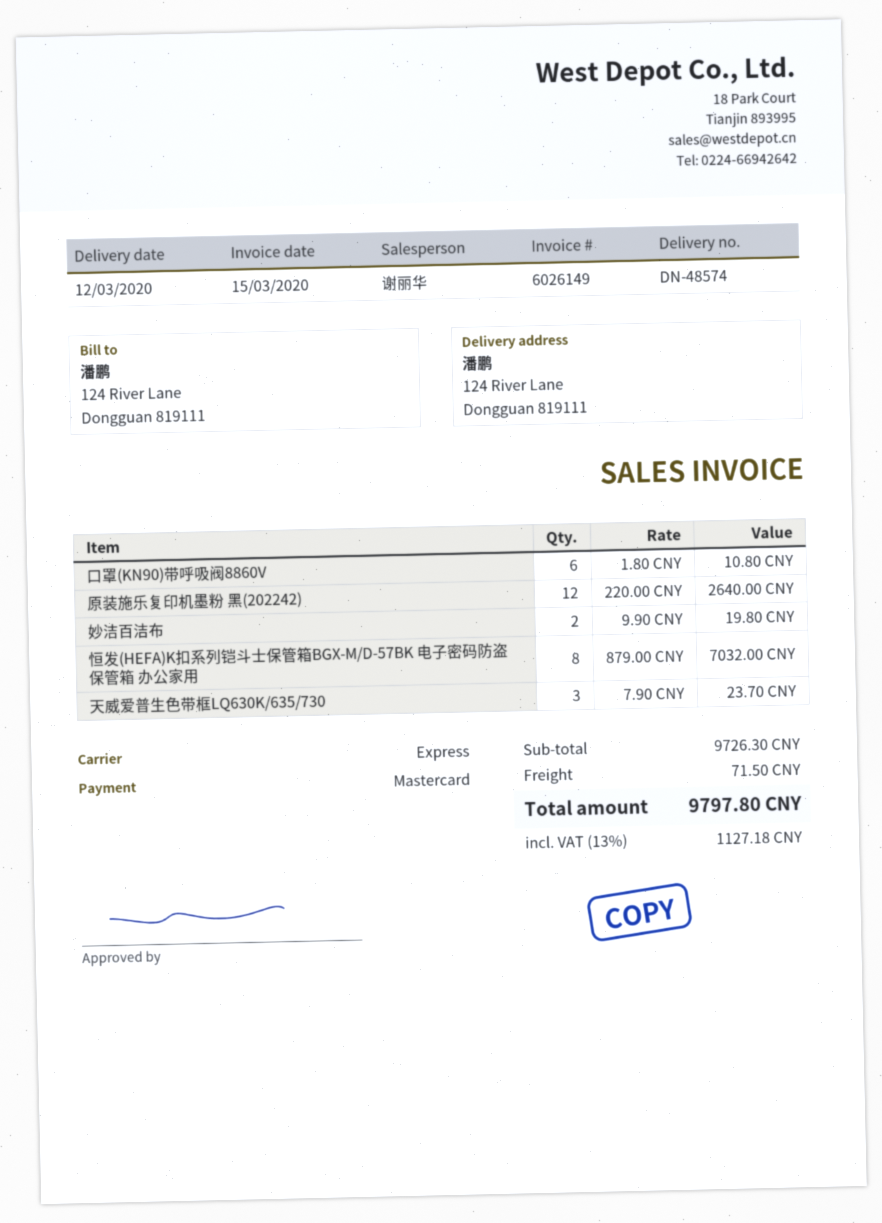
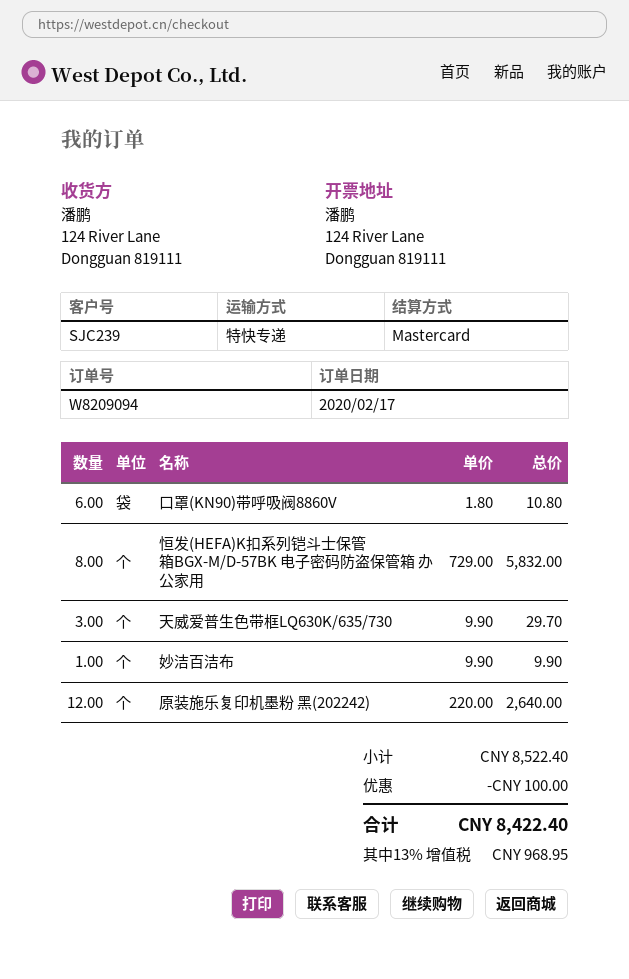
妙洁百洁布: 2 x 9.90 = 19.80 -> 1 x 9.90 = 9.90
恒发(HEFA)K扣系列铠斗士保管箱BGX-M/D-57BK 电子密码防盗保管箱 办公家用: 8 x 879.00 = 7032.00 -> 8 x 729.00 = 5832.00
天威爱普生色带框LQ630K/635/730: 3 x 7.90 = 23.70 -> 3 x 9.90 = 29.70
subtotal: 9726.30 -> 8522.40
discount: none -> 100.00
shipping: 71.50 -> none
tax: 13% = 1127.18 -> 13% = 968.95
total: 9797.80 -> 8422.40

